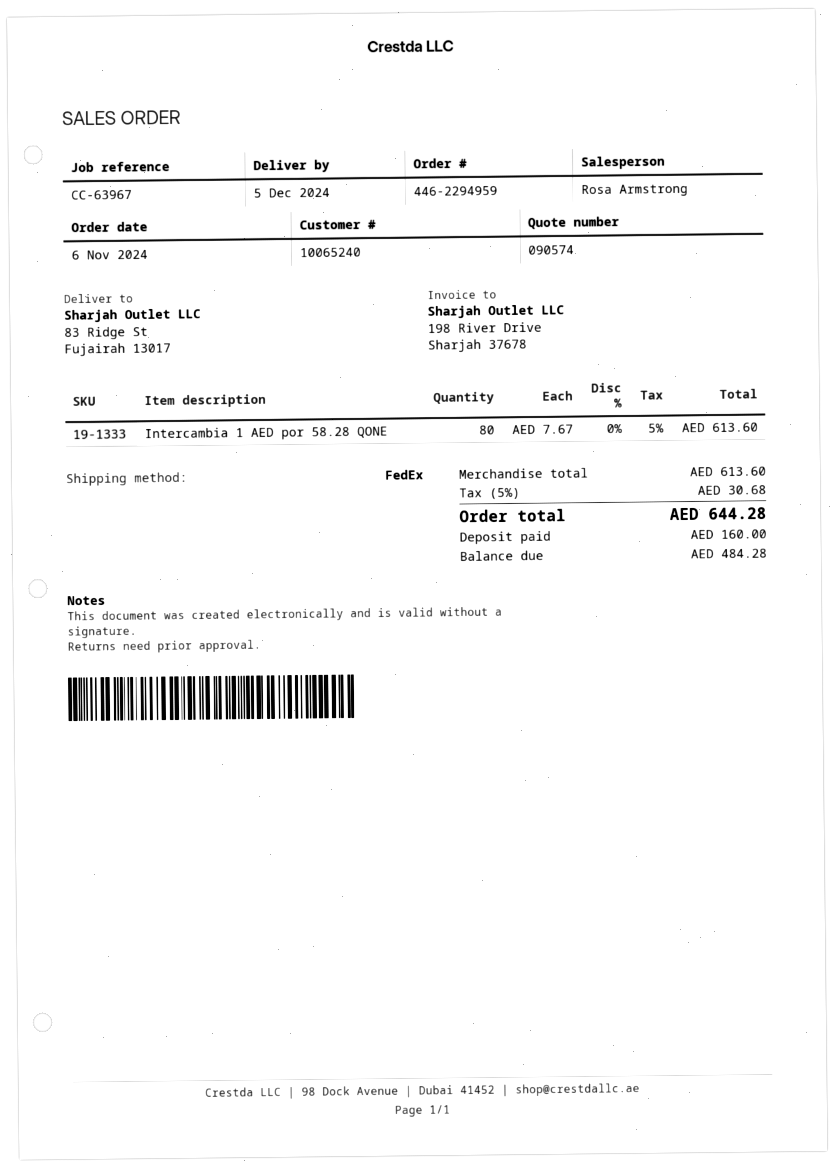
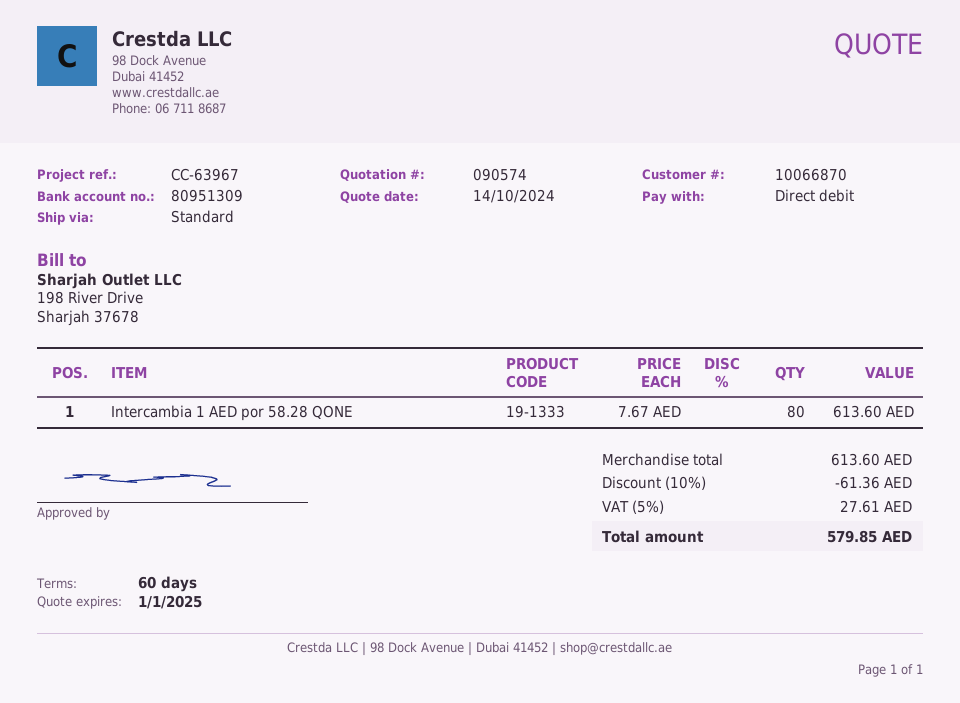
customer number: 10065240 -> 10066870
shipping method: FedEx -> standard
discount: none -> 10% = 61.36
tax: 5% = 30.68 -> 5% = 27.61
total: 644.28 -> 579.85

